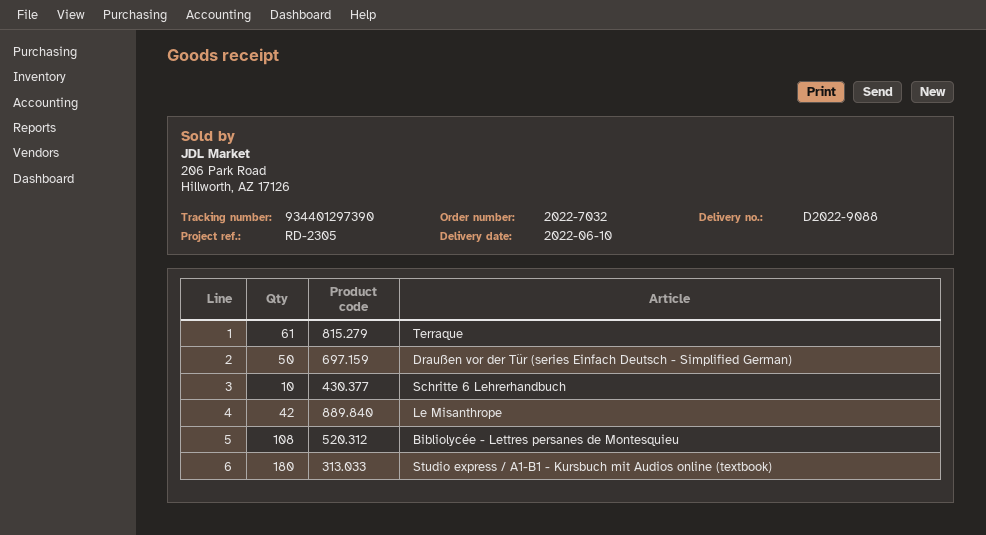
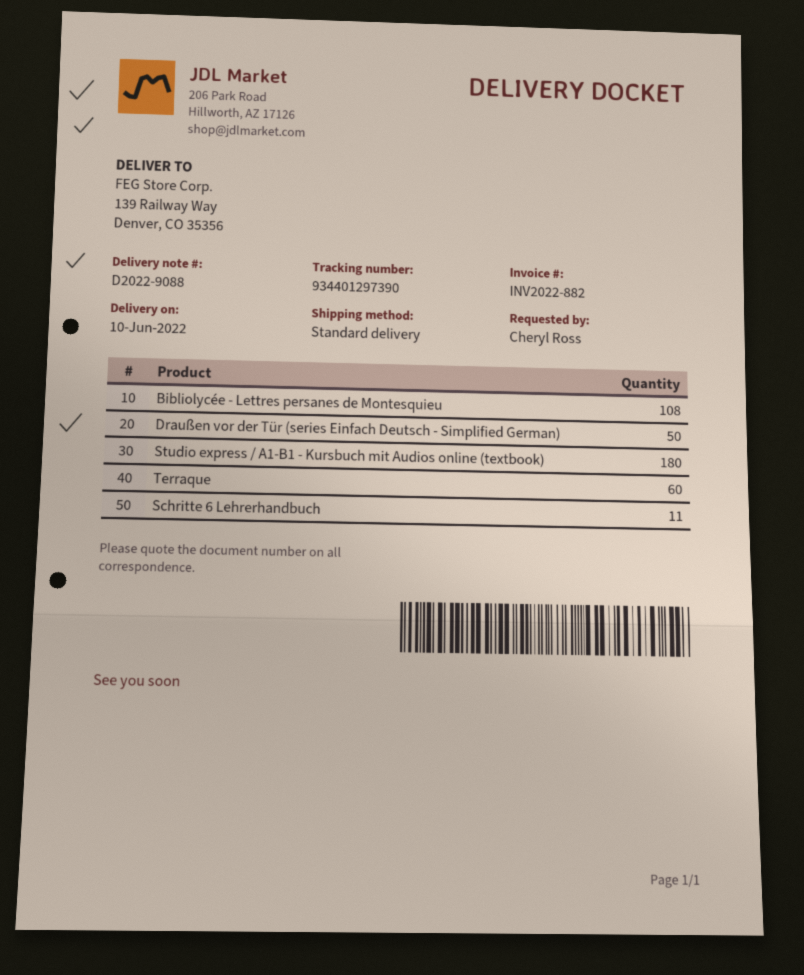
Terraque: 61 -> 60
Schritte 6 Lehrerhandbuch: 10 -> 11
Le Misanthrope: 42 -> none

